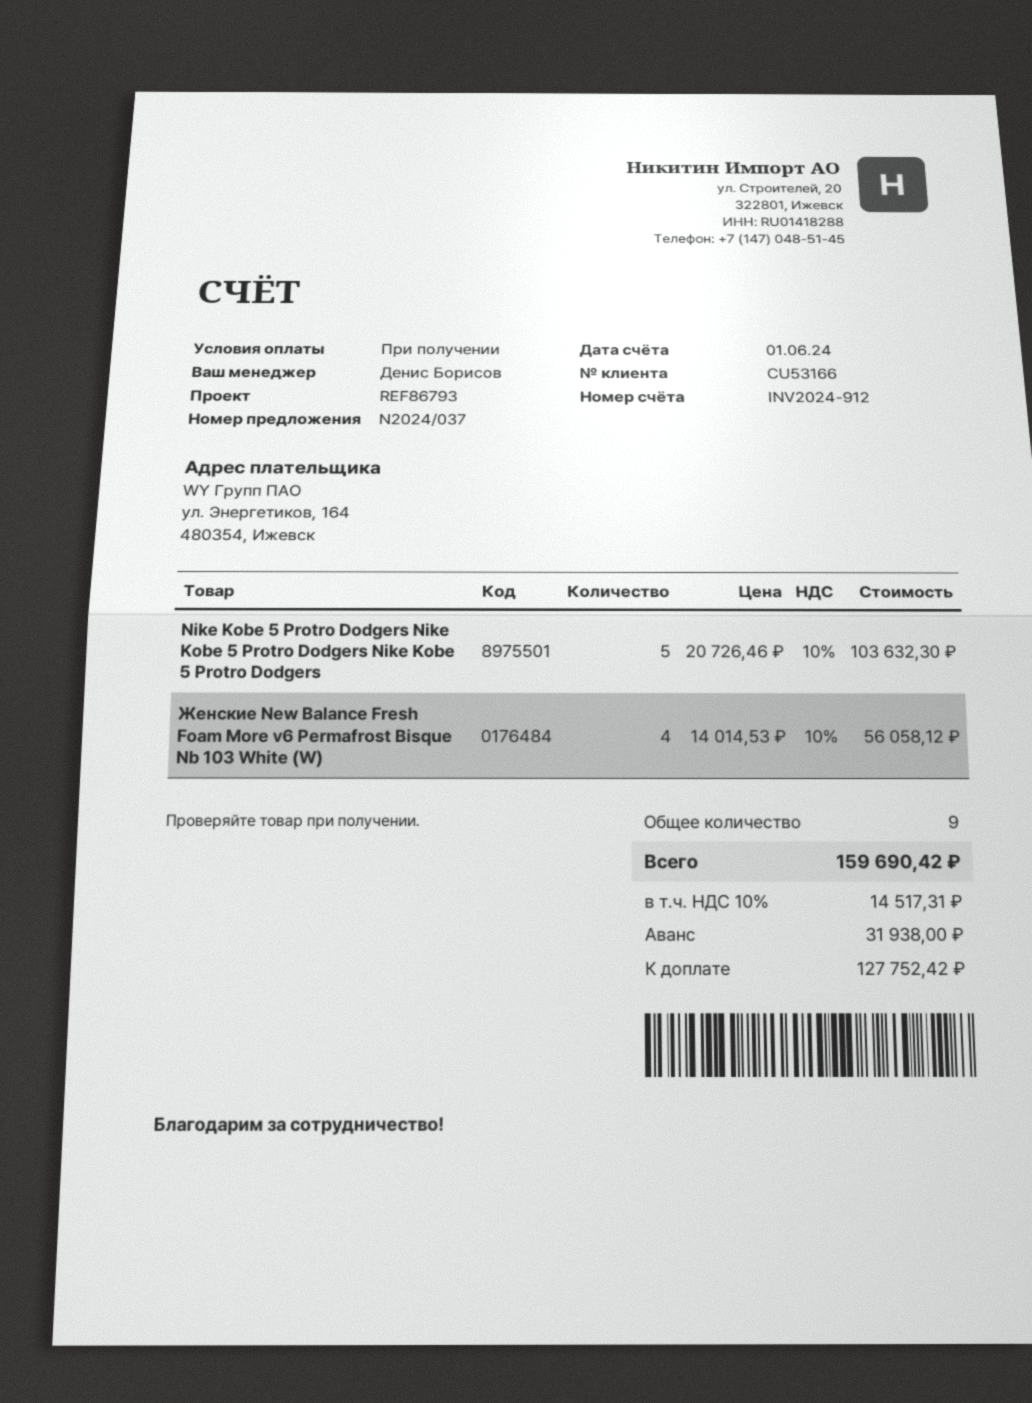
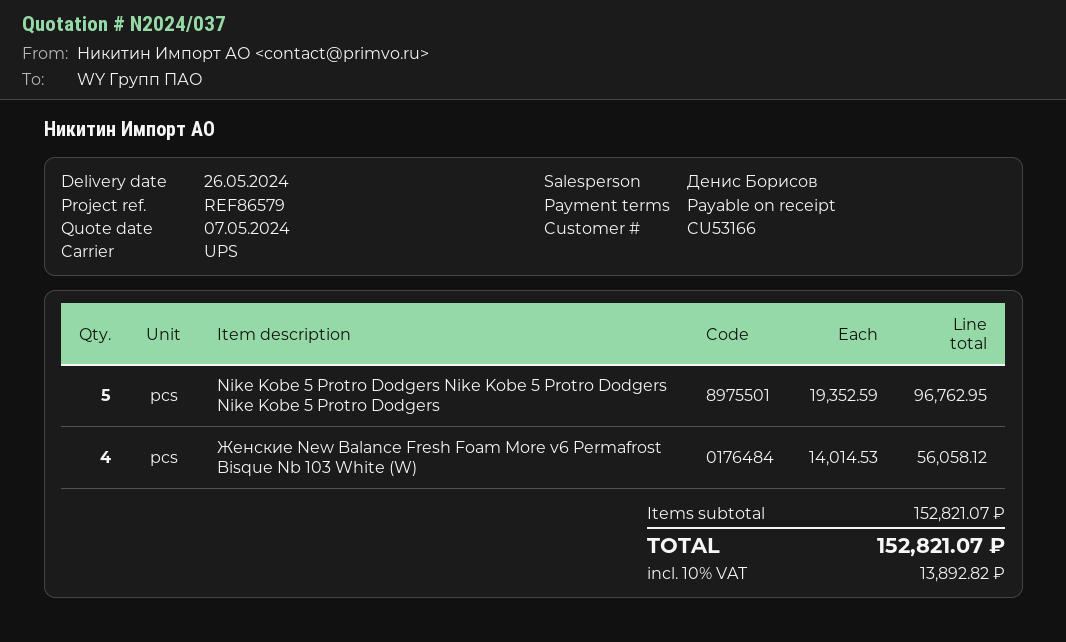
reference: REF86793 -> REF86579
Nike Kobe 5 Protro Dodgers Nike Kobe 5 Protro Dodgers Nike Kobe 5 Protro Dodgers: 5 x 20726.46 = 103632.30 -> 5 x 19352.59 = 96762.95
tax: 10% = 14517.31 -> 10% = 13892.82
total: 159690.42 -> 152821.07

